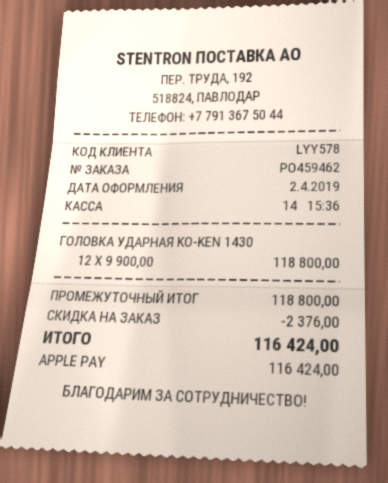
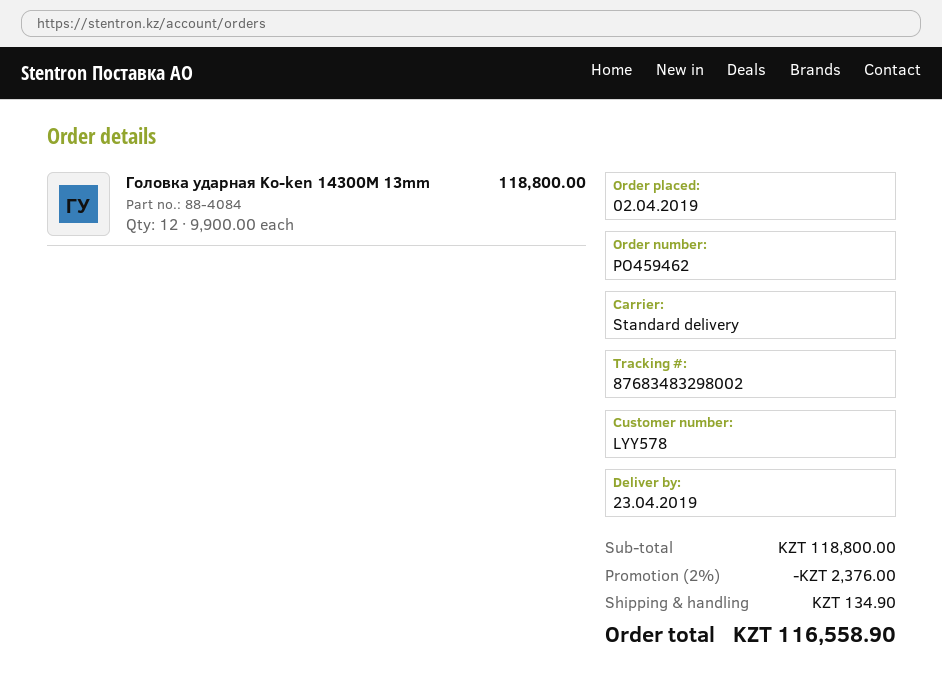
shipping: none -> 134.90
total: 116424.00 -> 116558.90

